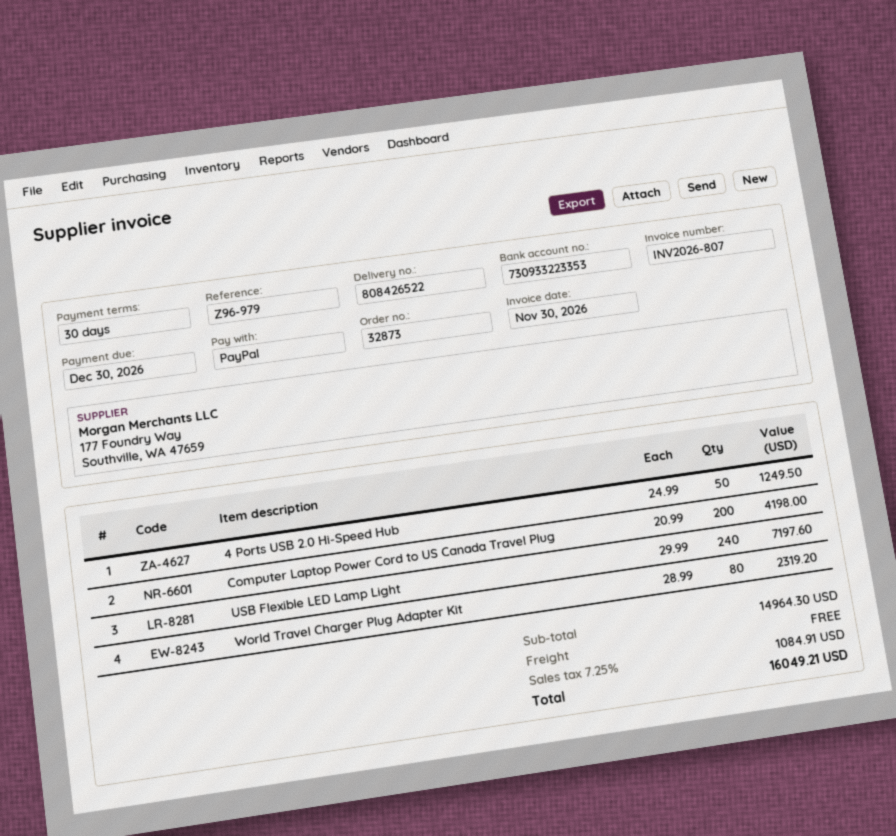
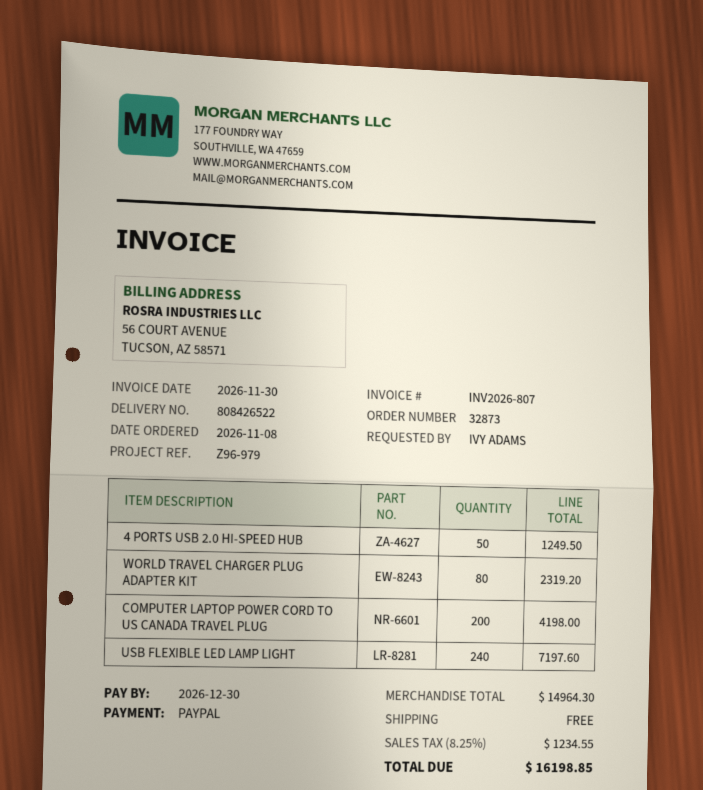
tax: 7.25% = 1084.91 -> 8.25% = 1234.55
total: 16049.21 -> 16198.85

